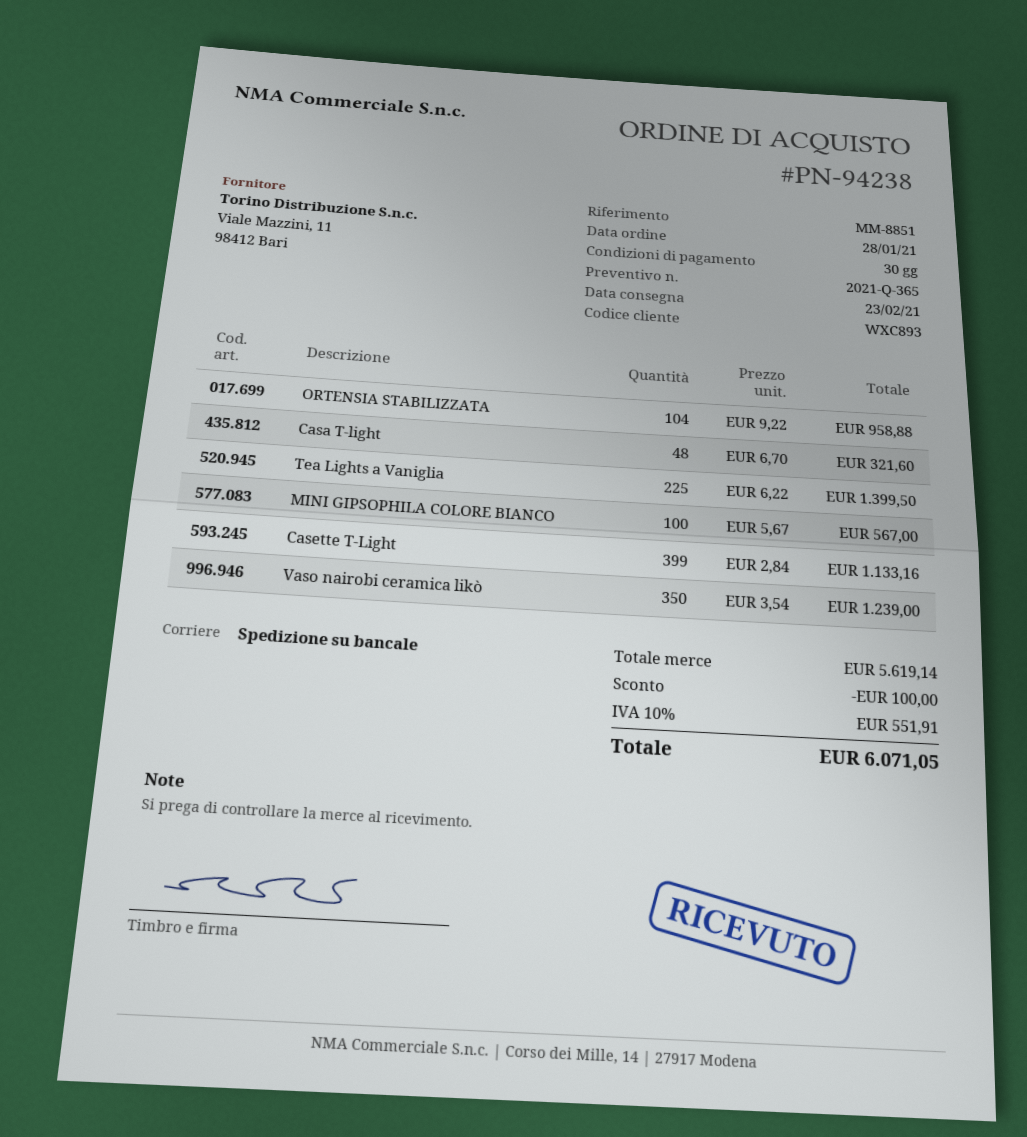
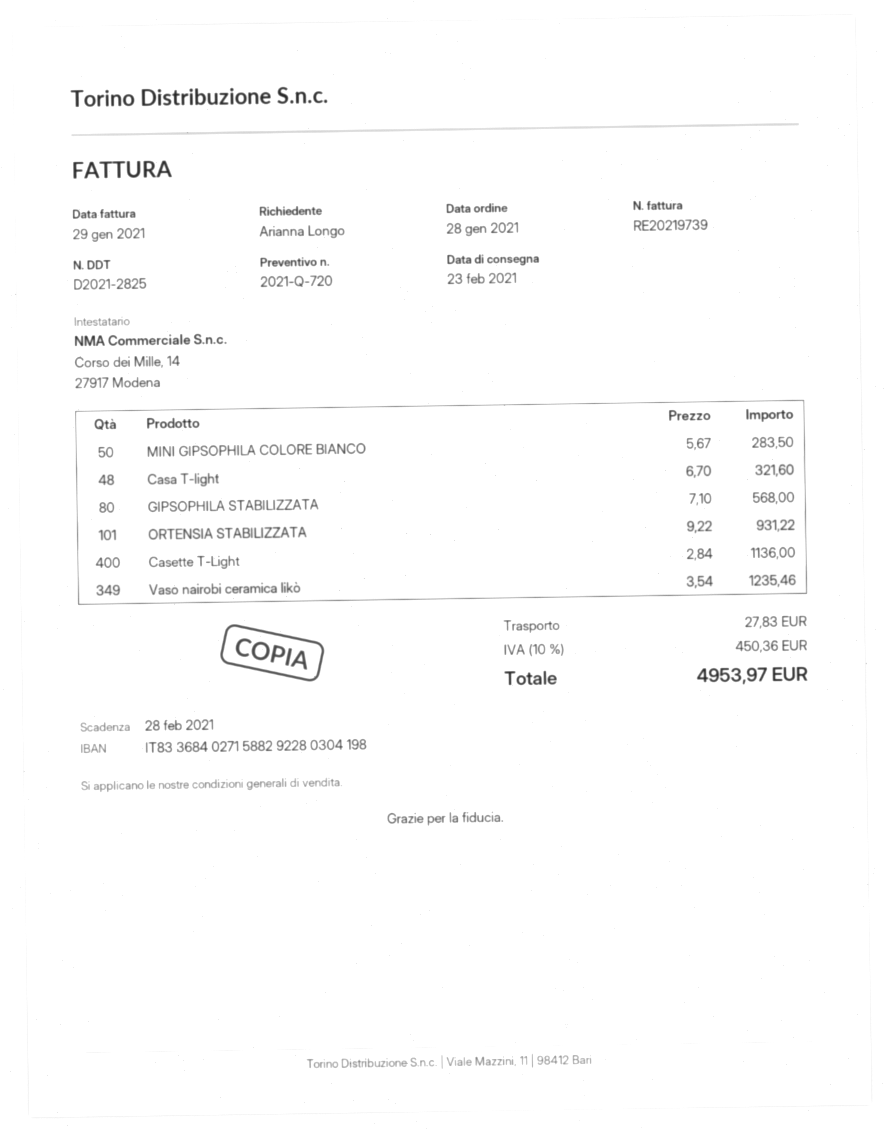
quote number: 2021-Q-365 -> 2021-Q-720
ORTENSIA STABILIZZATA: 104 x 9.22 = 958.88 -> 101 x 9.22 = 931.22
Tea Lights a Vaniglia: 225 x 6.22 = 1399.50 -> none
MINI GIPSOPHILA COLORE BIANCO: 100 x 5.67 = 567.00 -> 50 x 5.67 = 283.50
Casette T-Light: 399 x 2.84 = 1133.16 -> 400 x 2.84 = 1136.00
Vaso nairobi ceramica likò: 350 x 3.54 = 1239.00 -> 349 x 3.54 = 1235.46
GIPSOPHILA STABILIZZATA: none -> 80 x 7.10 = 568.00
discount: 100.00 -> none
shipping: none -> 27.83
tax: 10% = 551.91 -> 10% = 450.36
total: 6071.05 -> 4953.97

